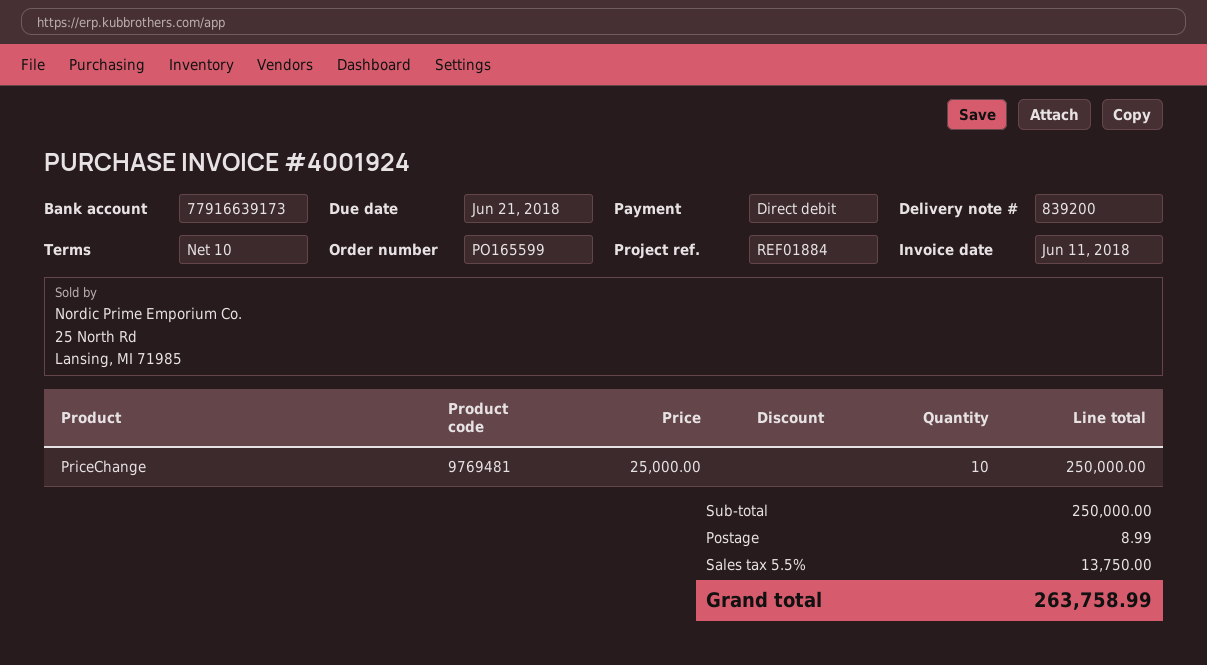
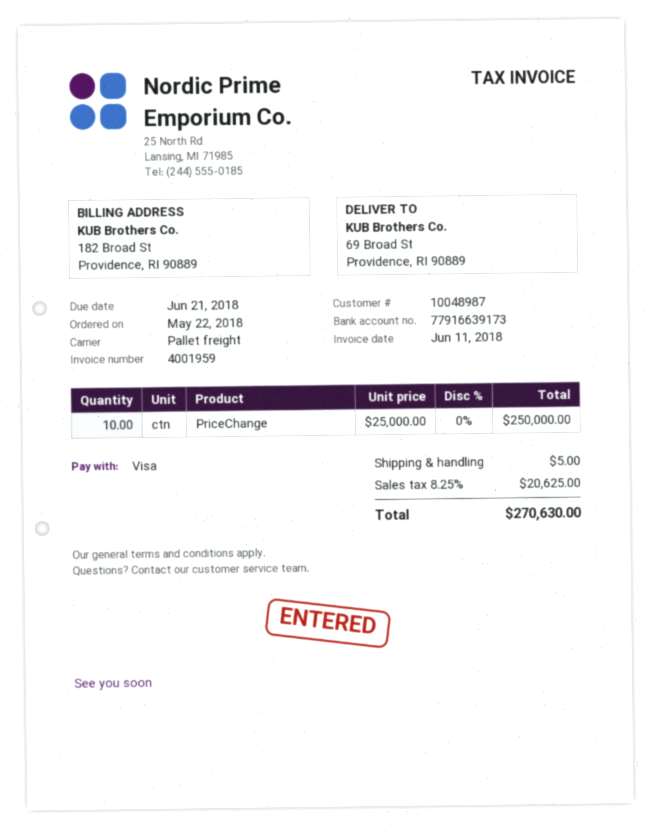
invoice number: 4001924 -> 4001959
payment method: direct debit -> Visa
shipping: 8.99 -> 5.00
tax: 5.5% = 13750.00 -> 8.25% = 20625.00
total: 263758.99 -> 270630.00

